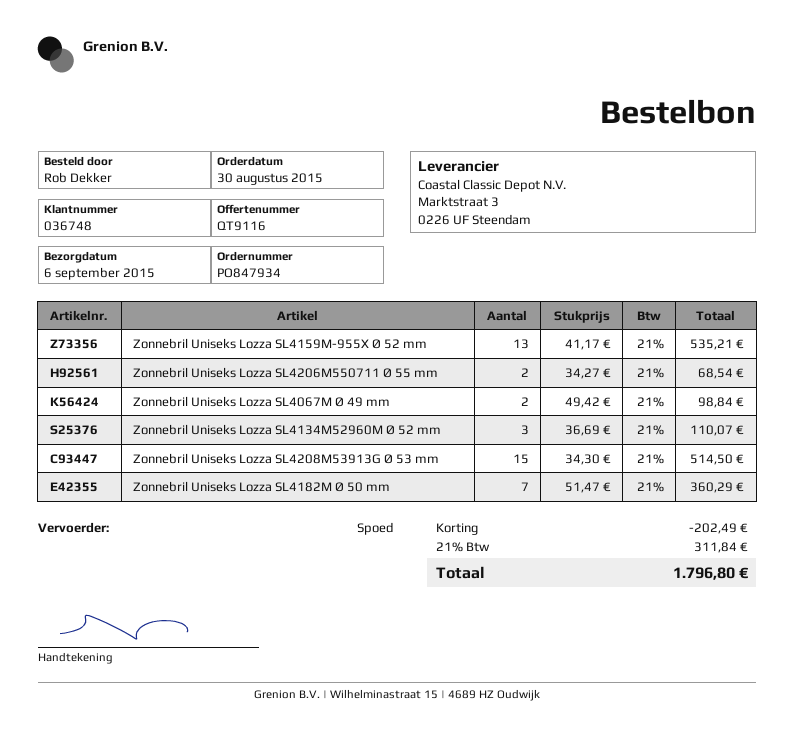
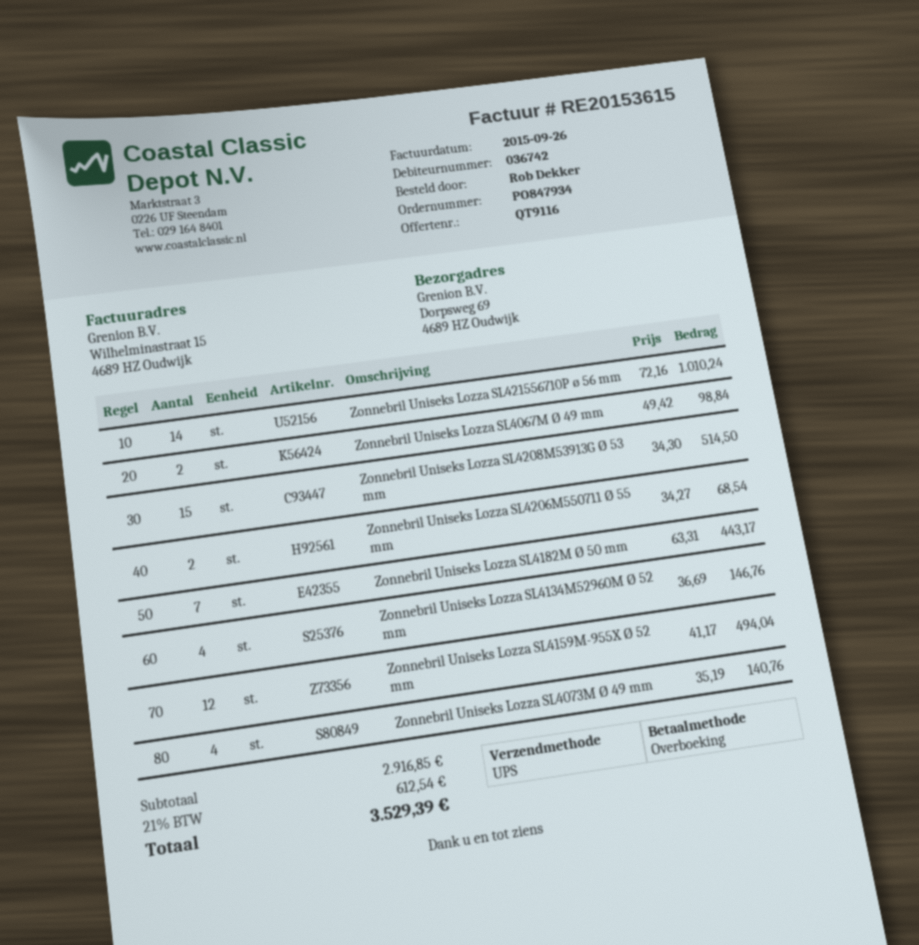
customer number: 036748 -> 036742
shipping method: express -> UPS
Zonnebril Uniseks Lozza SL4159M-955X Ø 52 mm: 13 x 41.17 = 535.21 -> 12 x 41.17 = 494.04
Zonnebril Uniseks Lozza SL4134M52960M Ø 52 mm: 3 x 36.69 = 110.07 -> 4 x 36.69 = 146.76
Zonnebril Uniseks Lozza SL4182M Ø 50 mm: 7 x 51.47 = 360.29 -> 7 x 63.31 = 443.17
Zonnebril Uniseks Lozza SL421556710P ø 56 mm: none -> 14 x 72.16 = 1010.24
Zonnebril Uniseks Lozza SL4073M Ø 49 mm: none -> 4 x 35.19 = 140.76
discount: 202.49 -> none
tax: 21% = 311.84 -> 21% = 612.54
total: 1796.80 -> 3529.39

